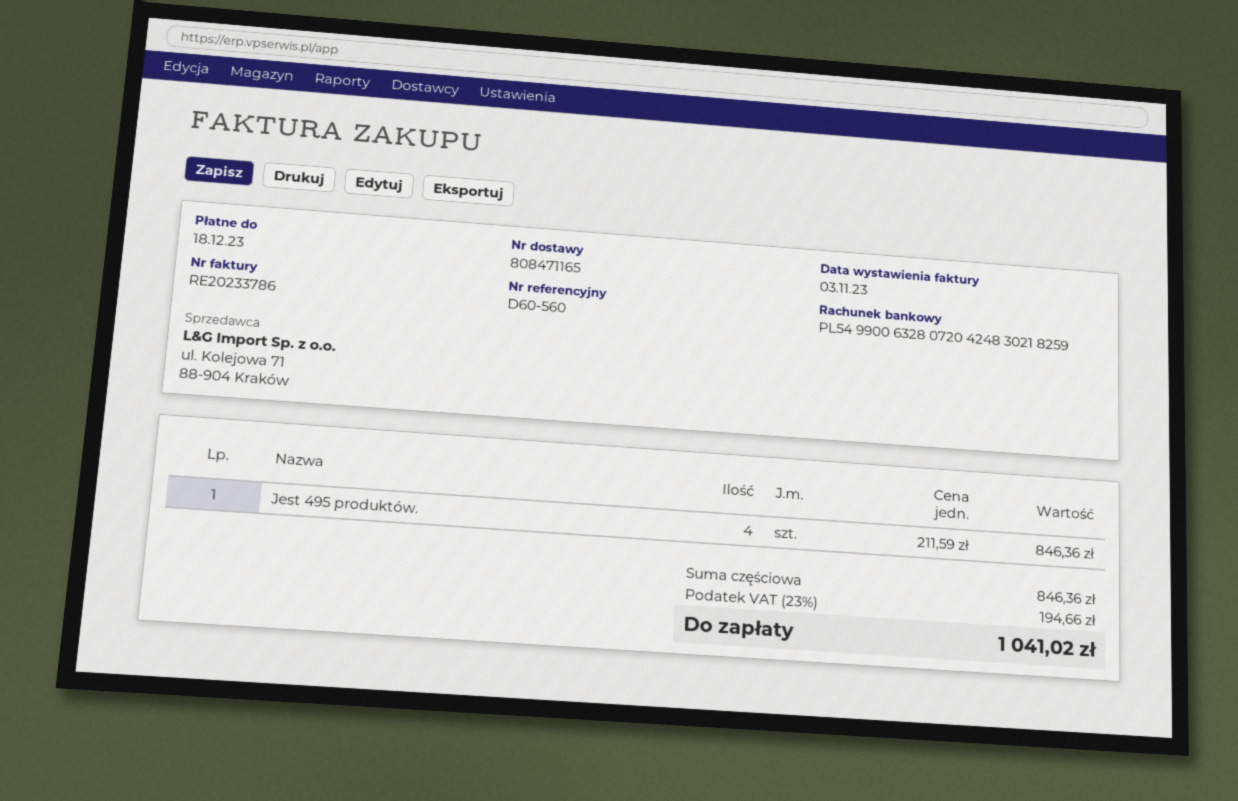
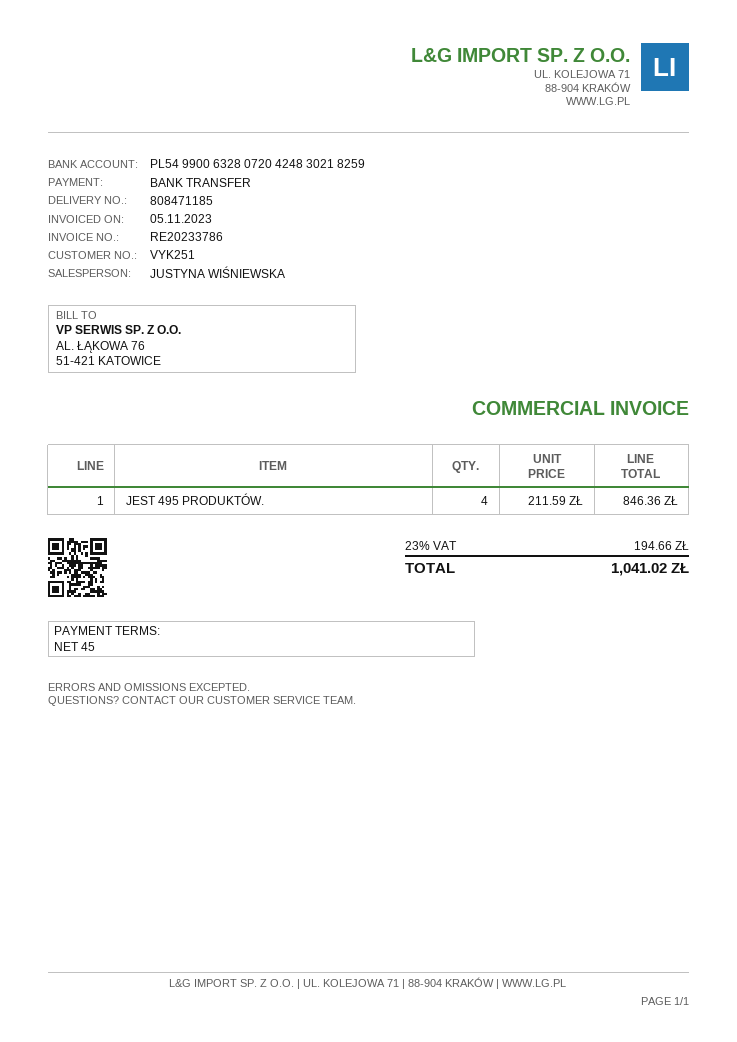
delivery note number: 808471165 -> 808471185
invoice date: 2023-11-03 -> 2023-11-05

